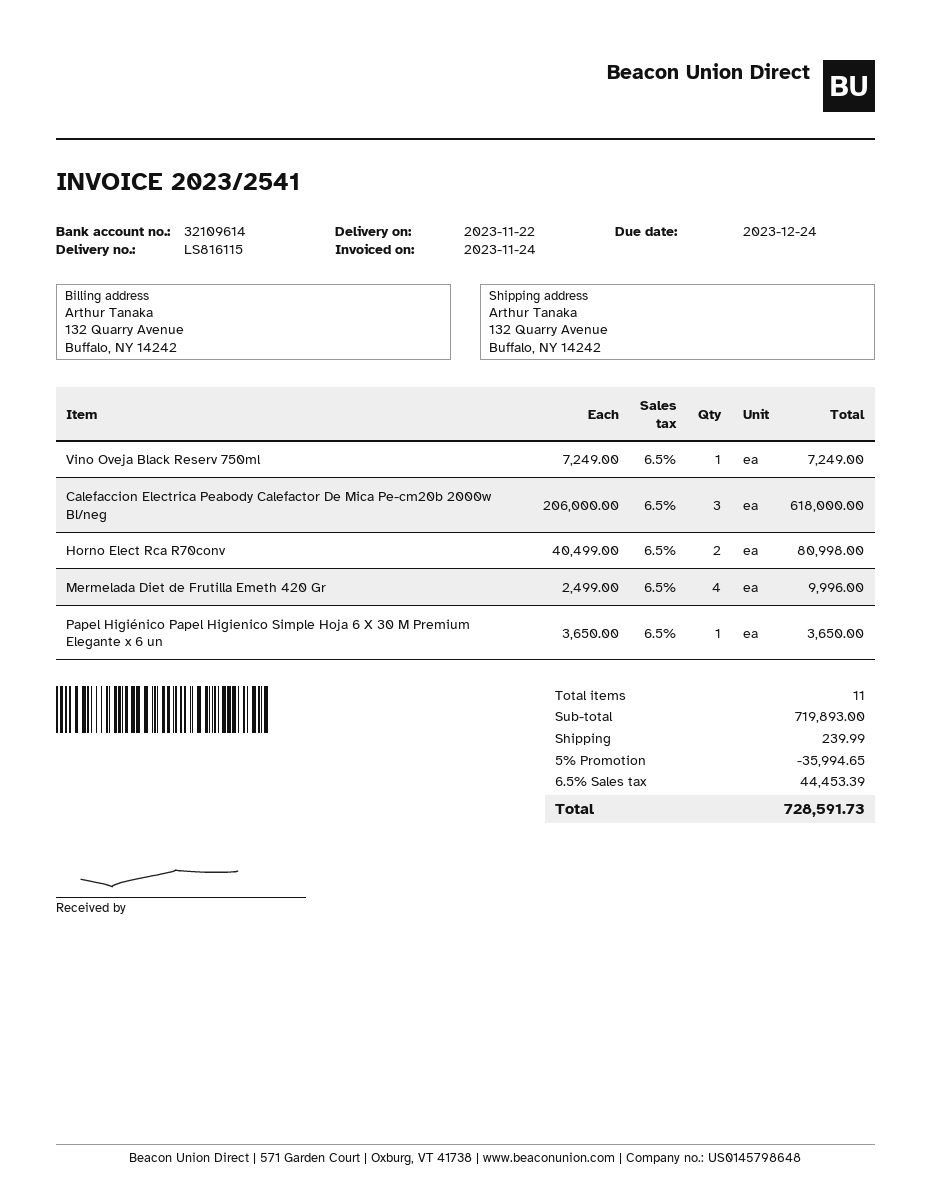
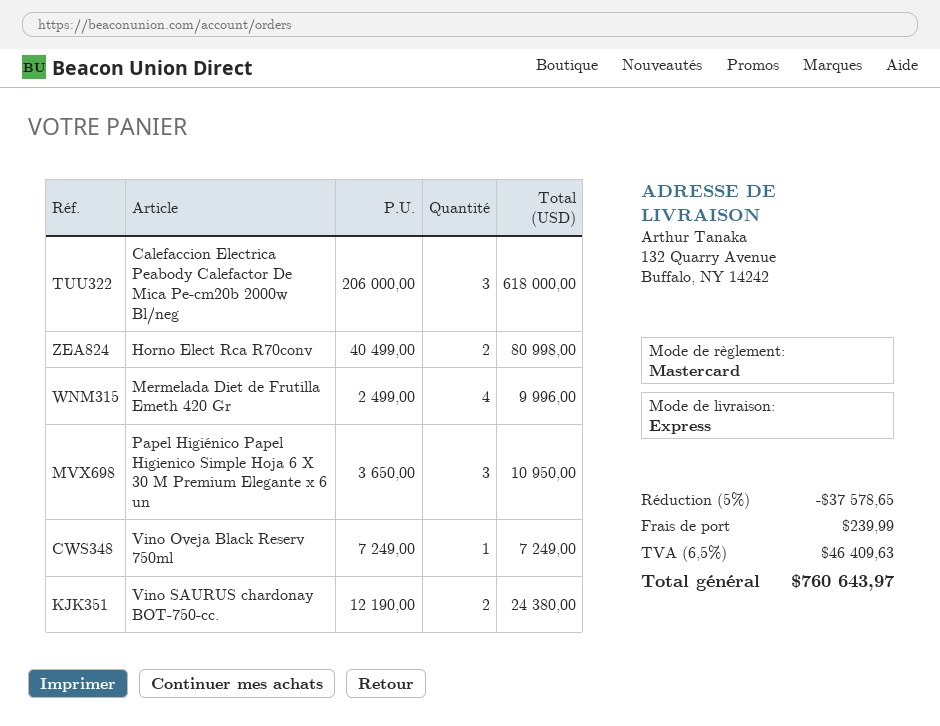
Papel Higiénico Papel Higienico Simple Hoja 6 X 30 M Premium Elegante x 6 un: 1 x 3650.00 = 3650.00 -> 3 x 3650.00 = 10950.00
Vino SAURUS chardonay BOT-750-cc.: none -> 2 x 12190.00 = 24380.00
discount: 5% = 35994.65 -> 5% = 37578.65
tax: 6.5% = 44453.39 -> 6.5% = 46409.63
total: 728591.73 -> 760643.97

